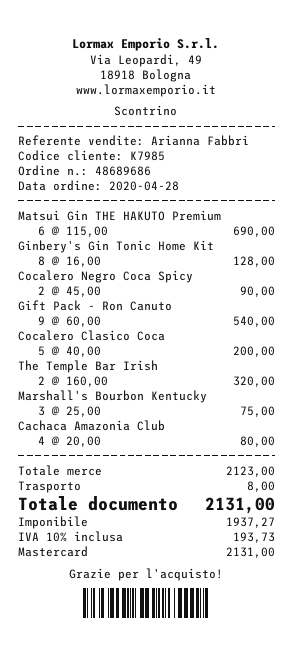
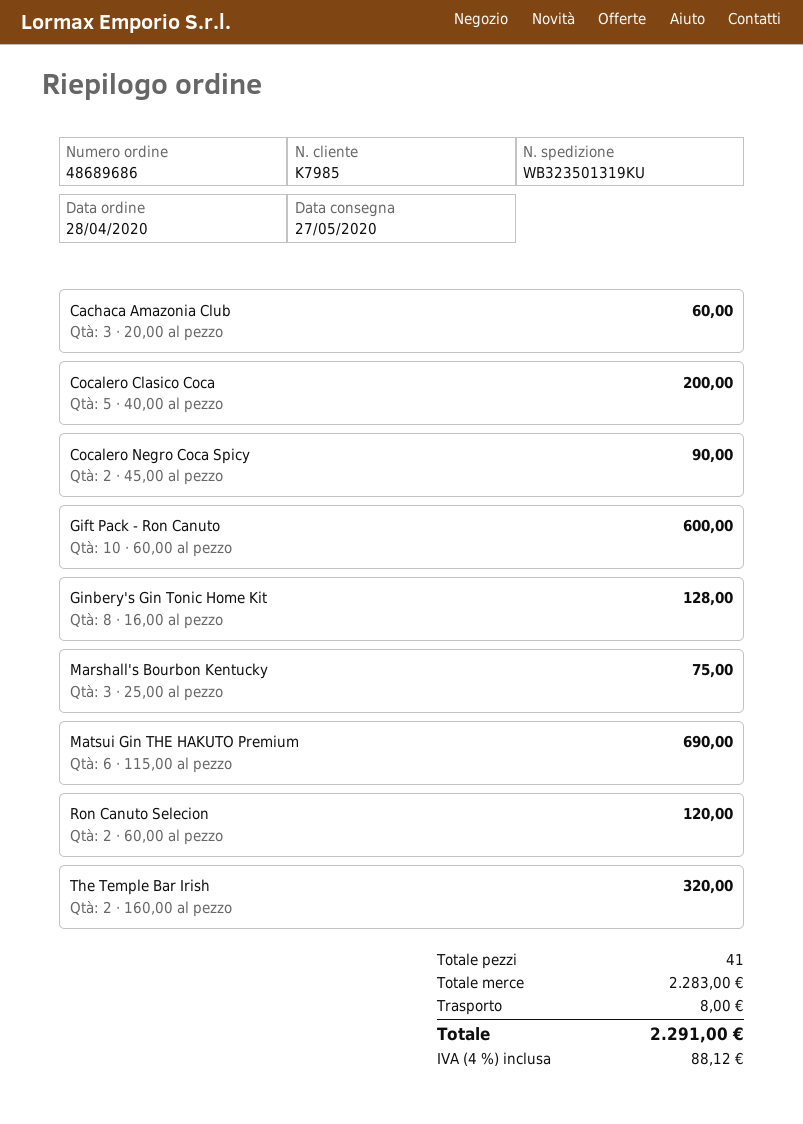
Gift Pack - Ron Canuto: 9 x 60.00 = 540.00 -> 10 x 60.00 = 600.00
Cachaca Amazonia Club: 4 x 20.00 = 80.00 -> 3 x 20.00 = 60.00
Ron Canuto Selecion: none -> 2 x 60.00 = 120.00
subtotal: 2123.00 -> 2283.00
tax: 10% = 193.73 -> 4% = 88.12
total: 2131.00 -> 2291.00

